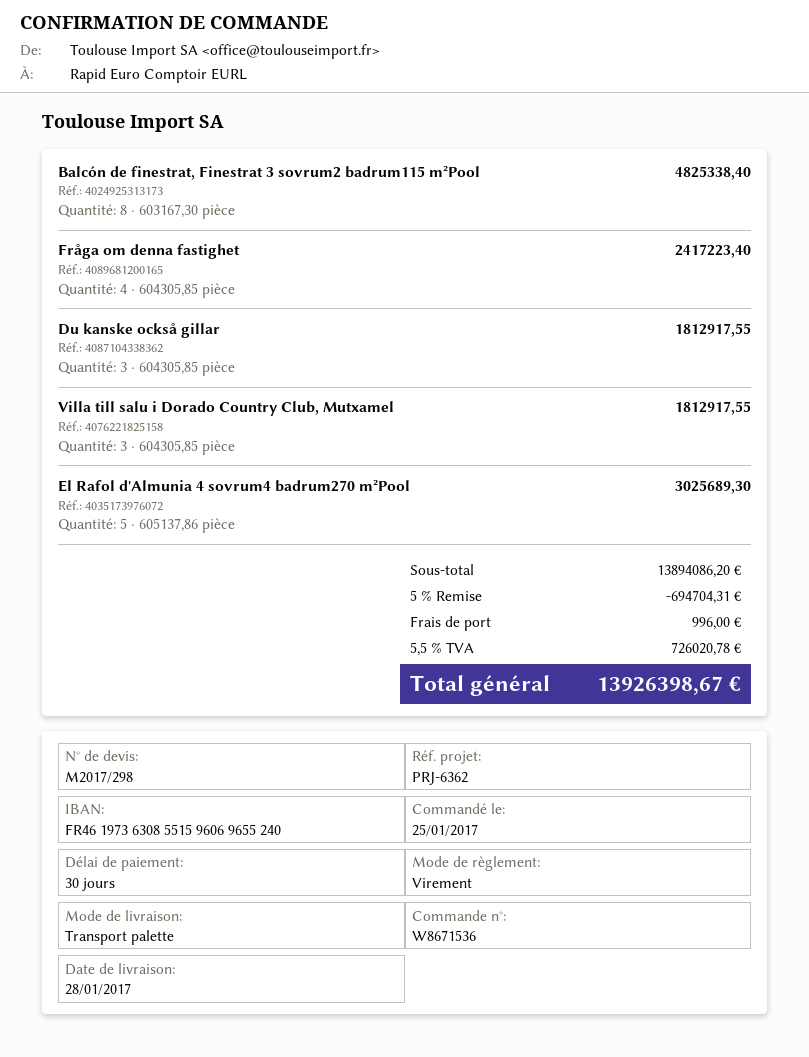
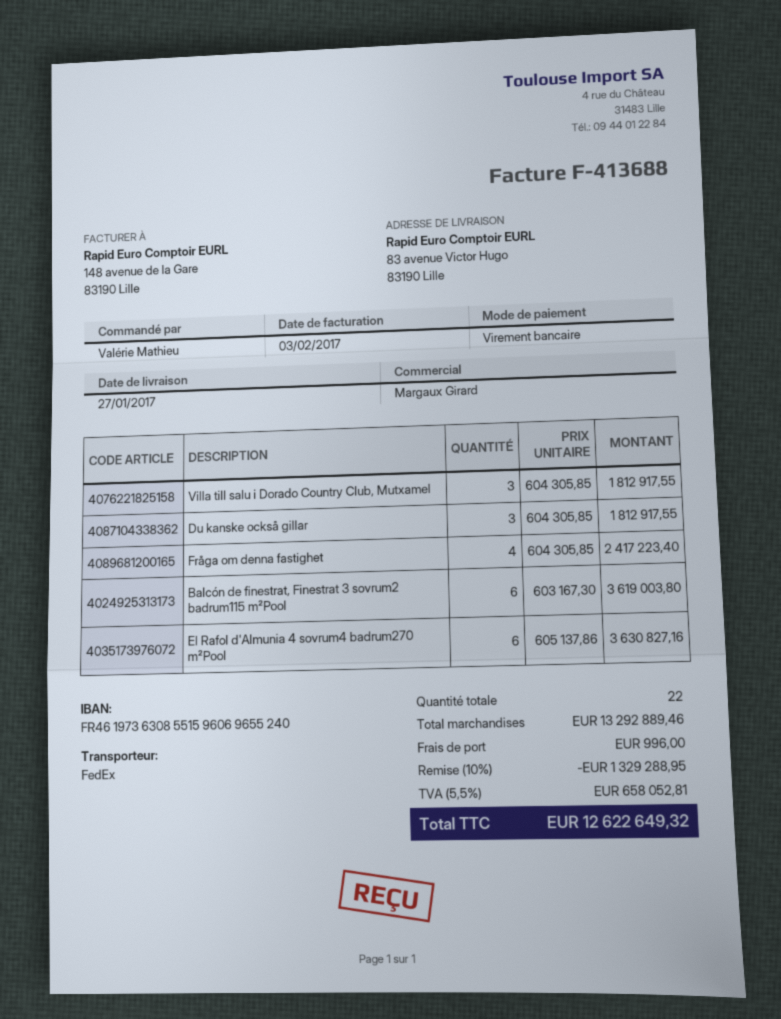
delivery date: 2017-01-28 -> 2017-01-27
shipping method: pallet freight -> FedEx
Balcón de finestrat, Finestrat 3 sovrum2 badrum115 m²Pool: 8 x 603167.30 = 4825338.40 -> 6 x 603167.30 = 3619003.80
El Rafol d'Almunia 4 sovrum4 badrum270 m²Pool: 5 x 605137.86 = 3025689.30 -> 6 x 605137.86 = 3630827.16
subtotal: 13894086.20 -> 13292889.46
discount: 5% = 694704.31 -> 10% = 1329288.95
tax: 5.5% = 726020.78 -> 5.5% = 658052.81
total: 13926398.67 -> 12622649.32

